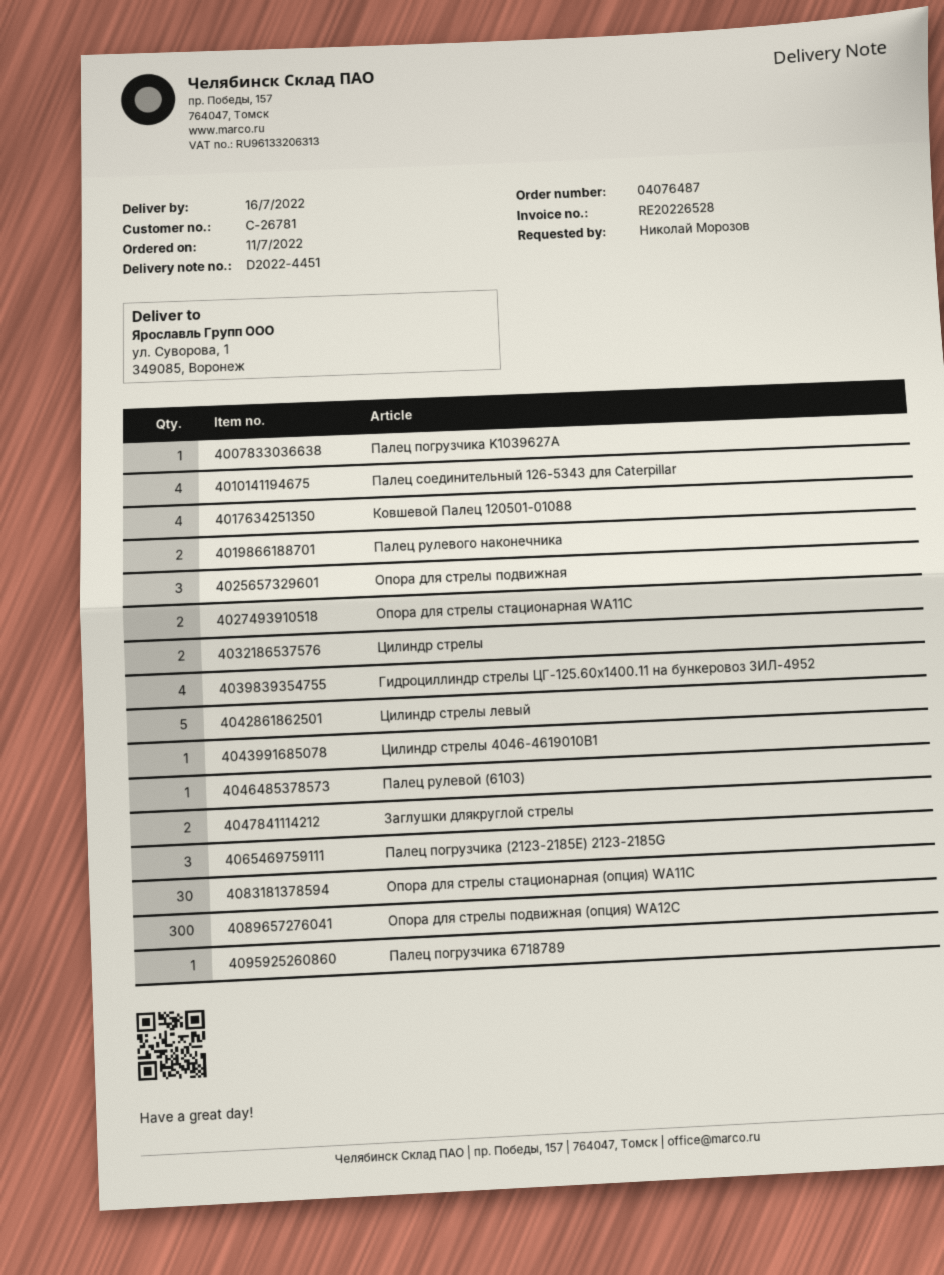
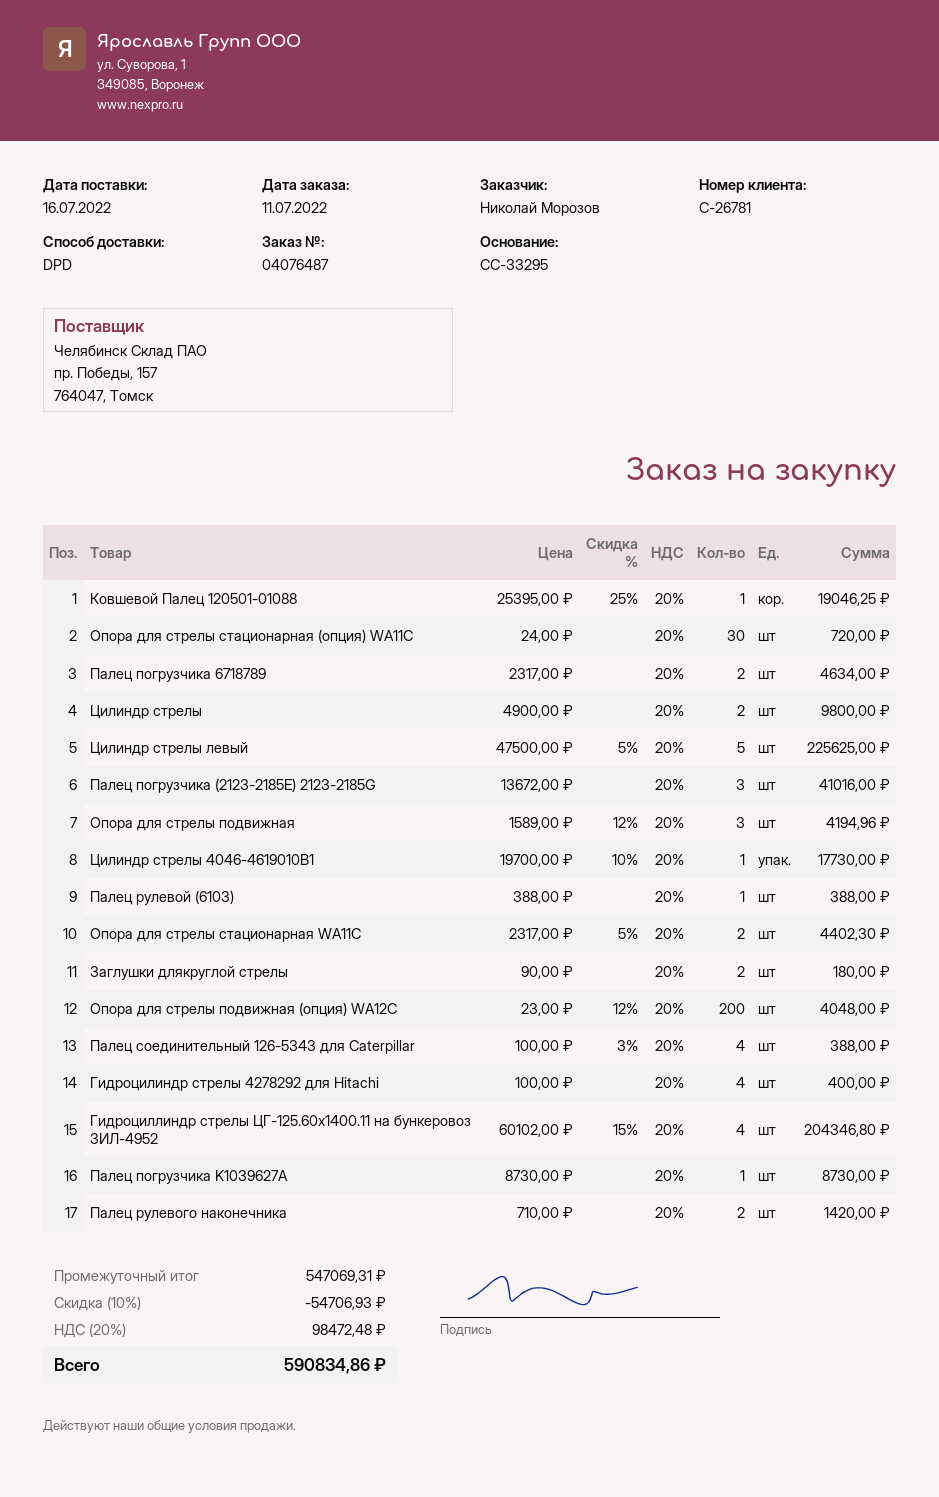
Ковшевой Палец 120501-01088: 4 -> 1
Опора для стрелы подвижная (опция) WA12C: 300 -> 200
Палец погрузчика 6718789: 1 -> 2
Гидроцилиндр стрелы 4278292 для Hitachi: none -> 4

